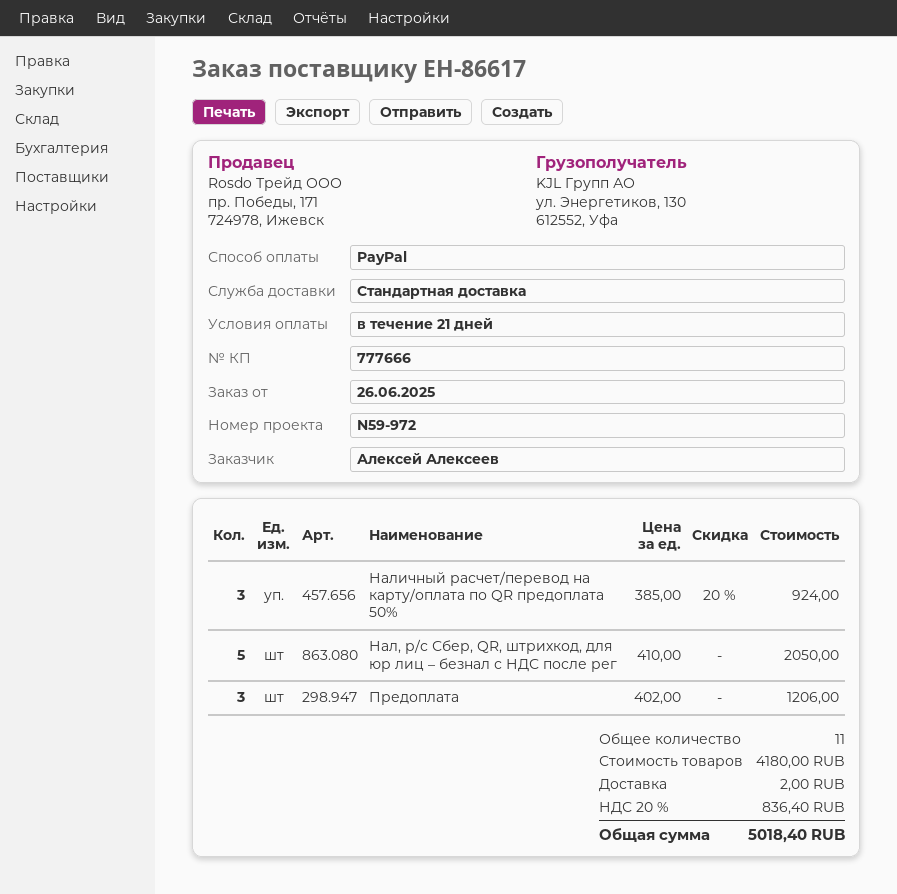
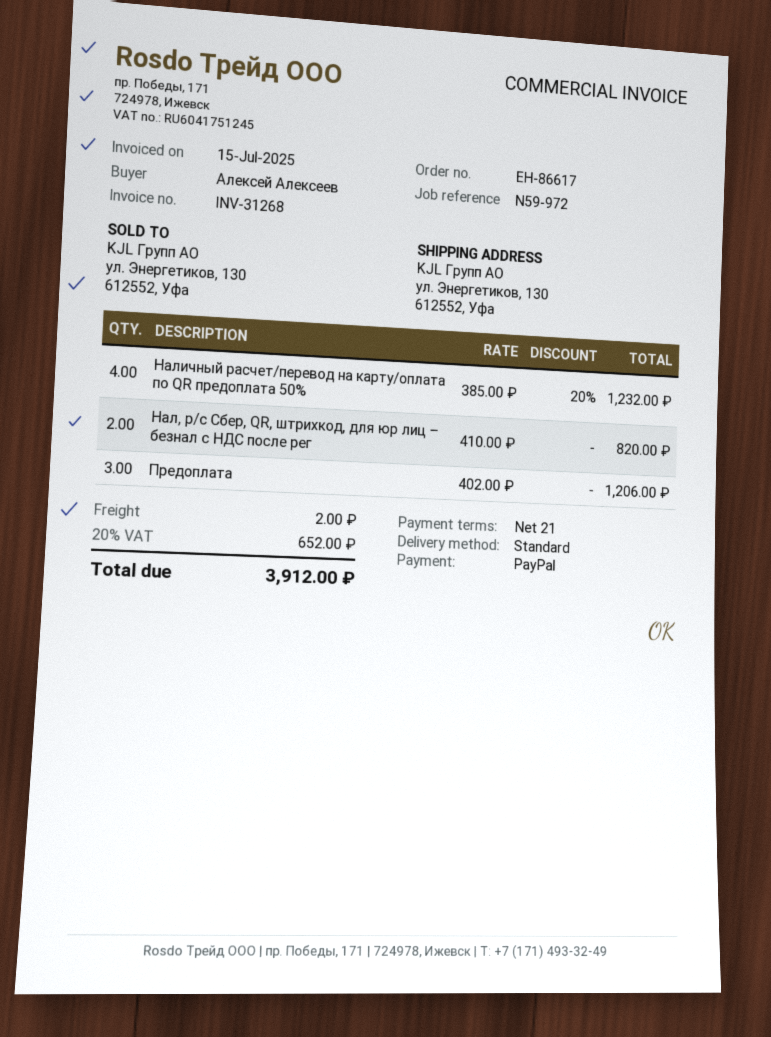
Наличный расчет/перевод на карту/оплата по QR предоплата 50%: 3 x 385.00 - 20% = 924.00 -> 4 x 385.00 - 20% = 1232.00
Нал, р/с Сбер, QR, штрихкод, для юр лиц – безнал с НДС после рег: 5 x 410.00 = 2050.00 -> 2 x 410.00 = 820.00
tax: 20% = 836.40 -> 20% = 652.00
total: 5018.40 -> 3912.00

